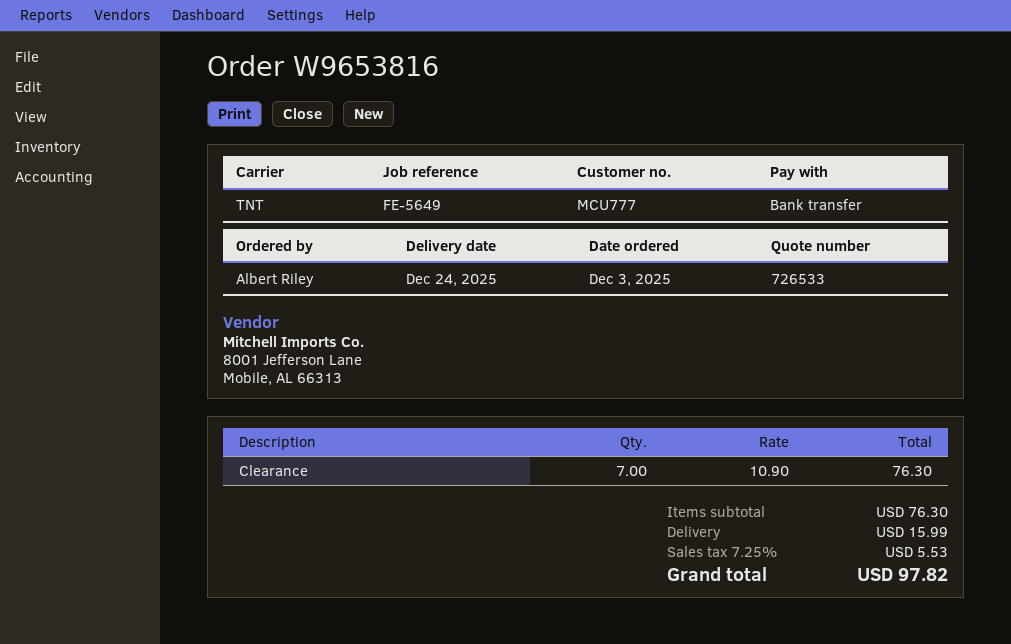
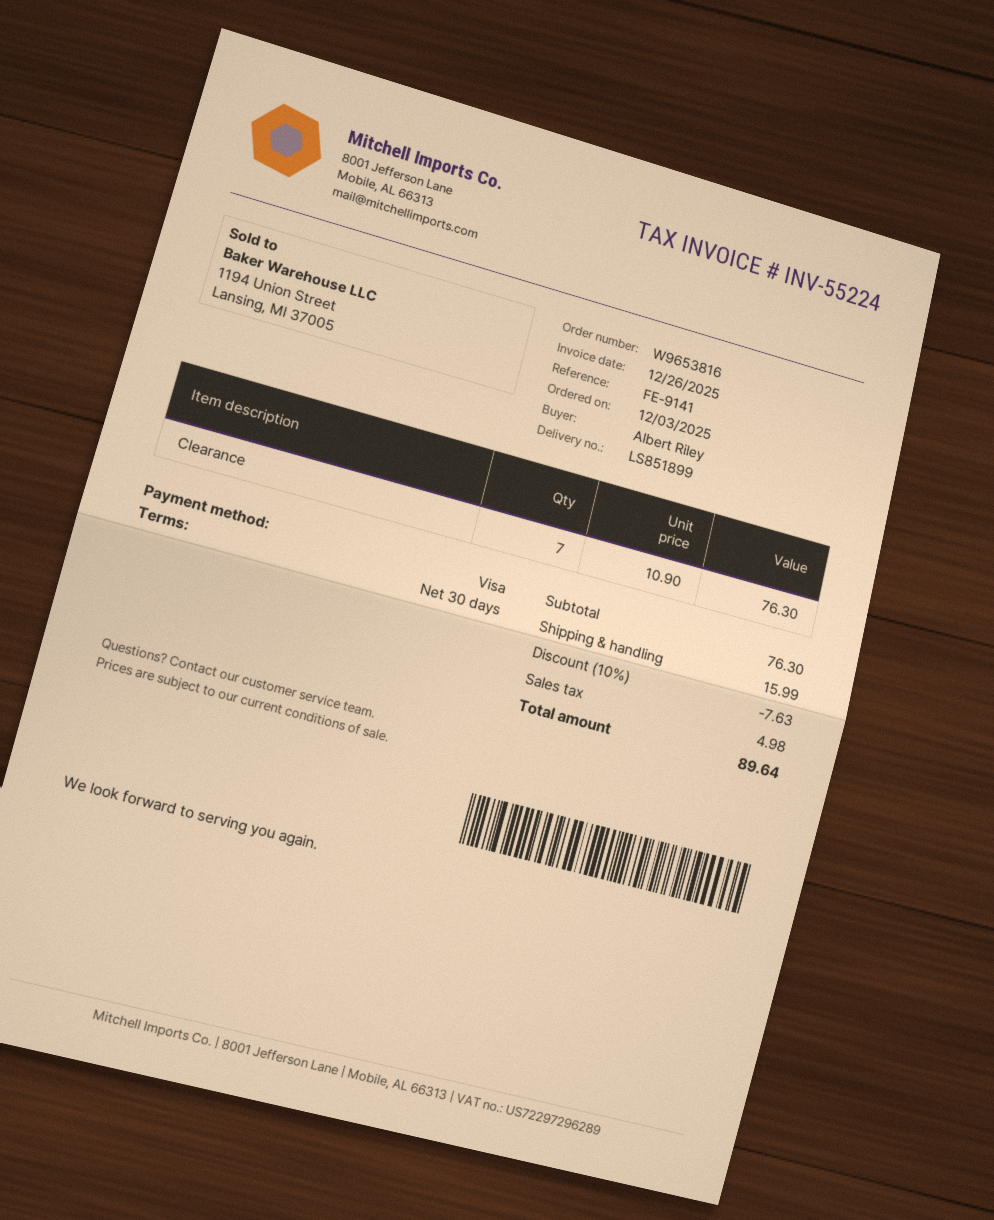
reference: FE-5649 -> FE-9141
payment method: bank transfer -> Visa
discount: none -> 10% = 7.63
tax: 5.53 -> 4.98
total: 97.82 -> 89.64

